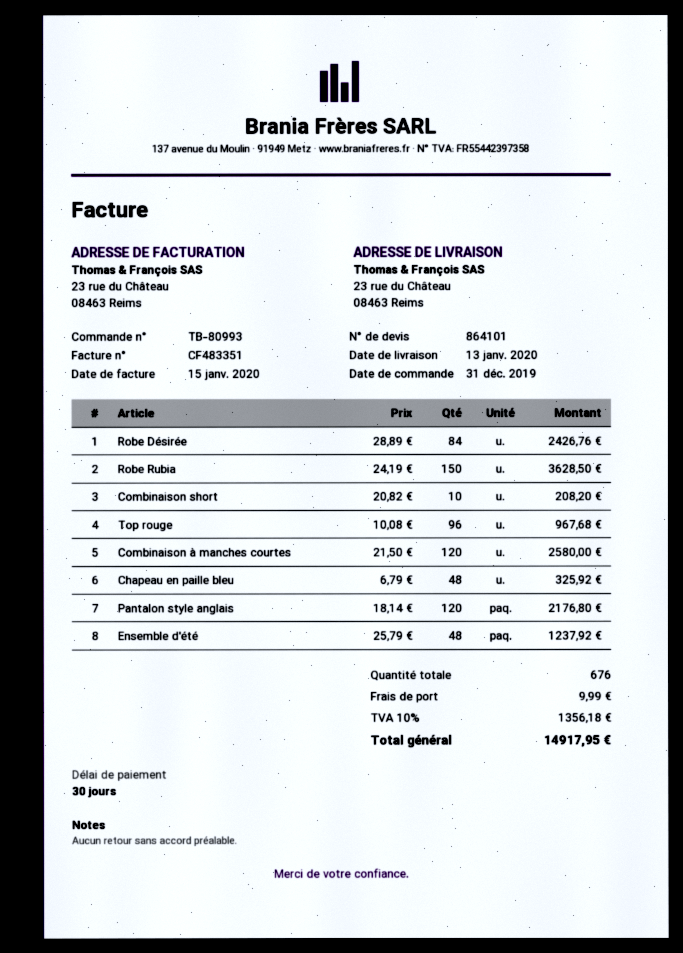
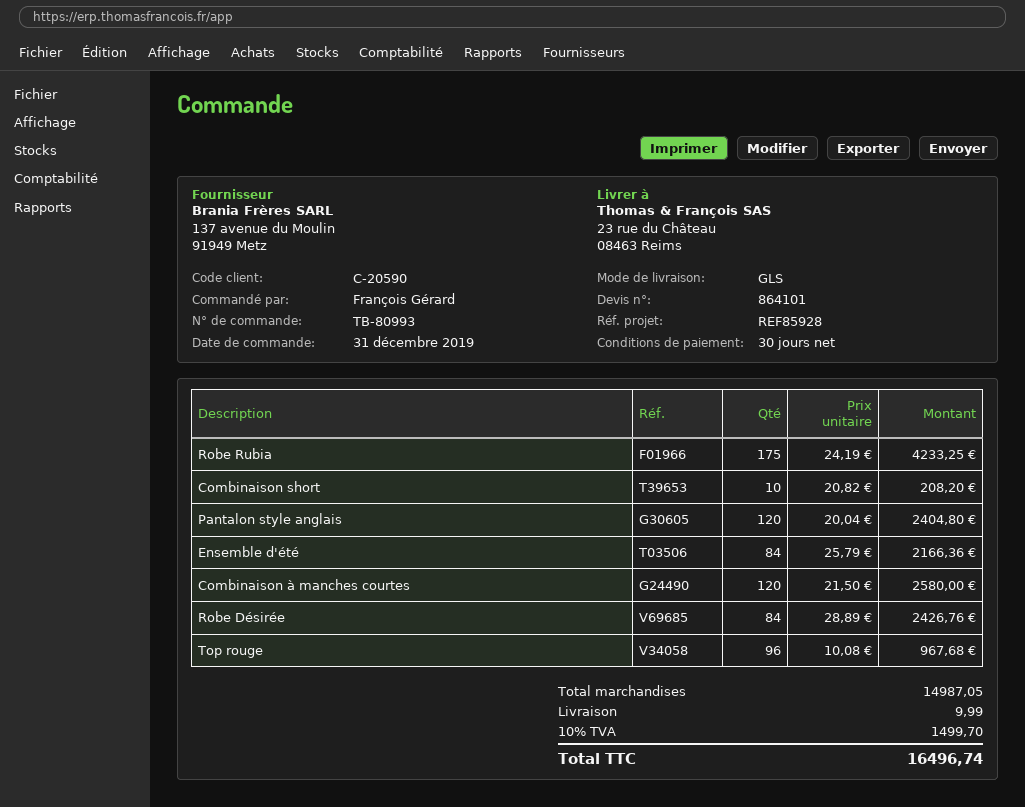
Robe Rubia: 150 x 24.19 = 3628.50 -> 175 x 24.19 = 4233.25
Chapeau en paille bleu: 48 x 6.79 = 325.92 -> none
Pantalon style anglais: 120 x 18.14 = 2176.80 -> 120 x 20.04 = 2404.80
Ensemble d'été: 48 x 25.79 = 1237.92 -> 84 x 25.79 = 2166.36
tax: 10% = 1356.18 -> 10% = 1499.70
total: 14917.95 -> 16496.74

